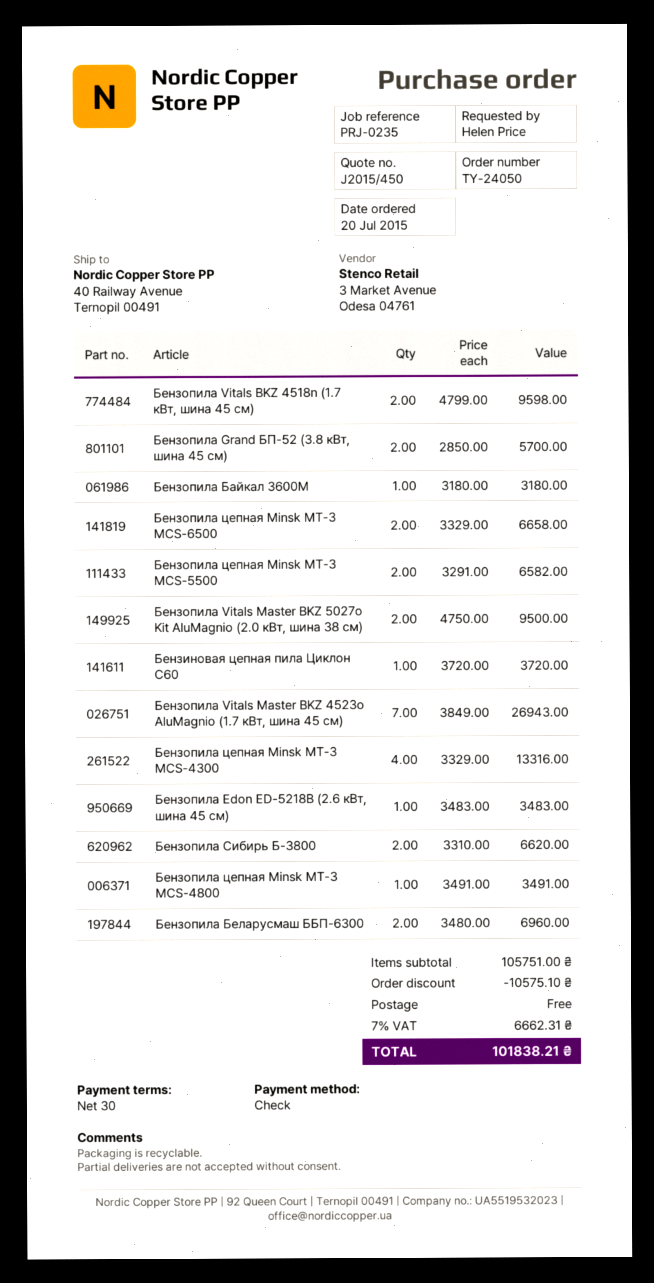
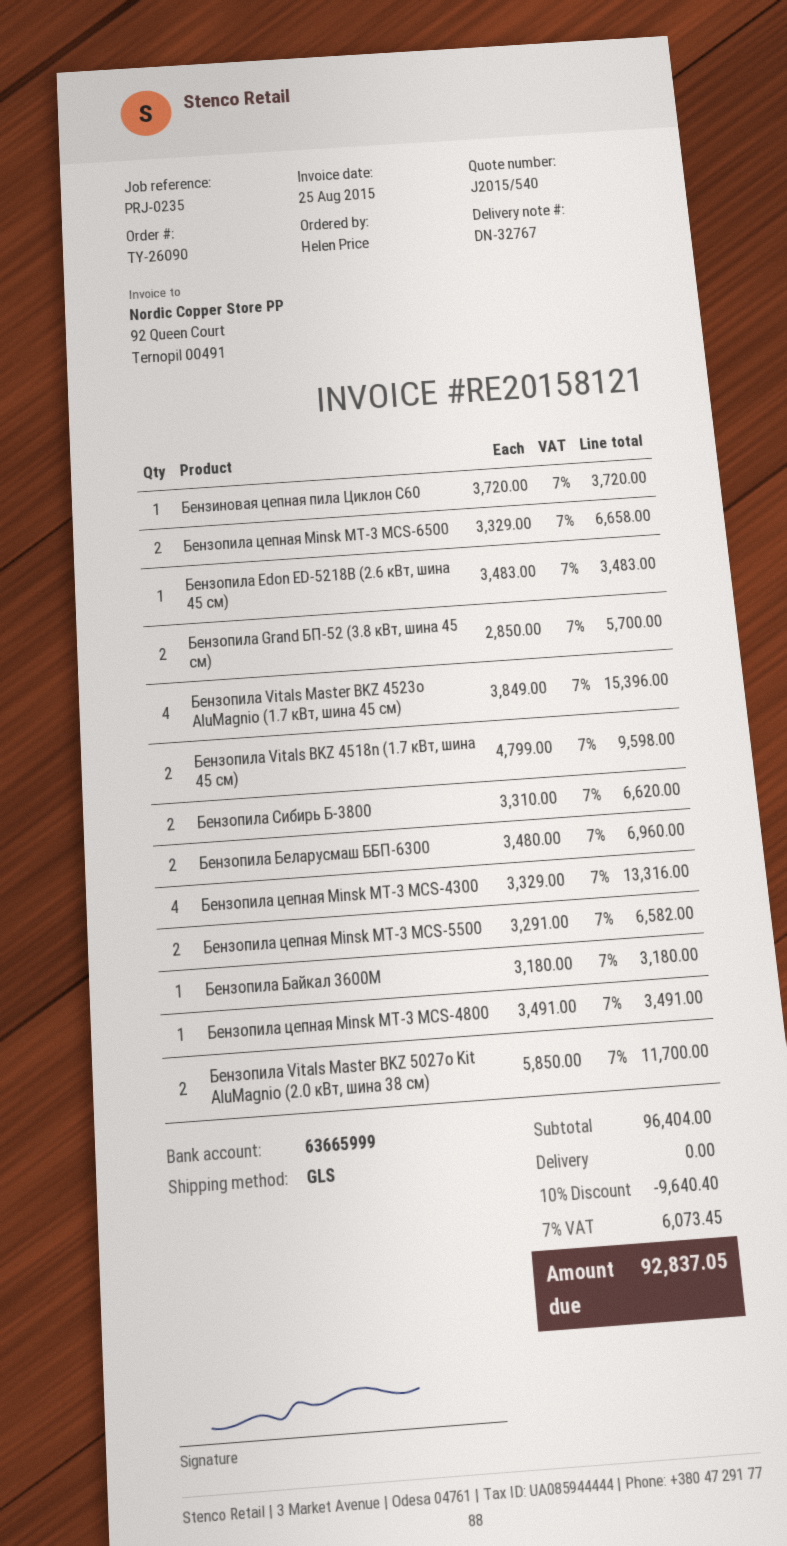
quote number: J2015/450 -> J2015/540
order number: TY-24050 -> TY-26090
Бензопила Vitals Master BKZ 5027o Kit AluMagnio (2.0 кВт, шина 38 см): 2 x 4750.00 = 9500.00 -> 2 x 5850.00 = 11700.00
Бензопила Vitals Master BKZ 4523o AluMagnio (1.7 кВт, шина 45 см): 7 x 3849.00 = 26943.00 -> 4 x 3849.00 = 15396.00
subtotal: 105751.00 -> 96404.00
discount: 10575.10 -> 9640.40
tax: 7% = 6662.31 -> 7% = 6073.45
total: 101838.21 -> 92837.05

